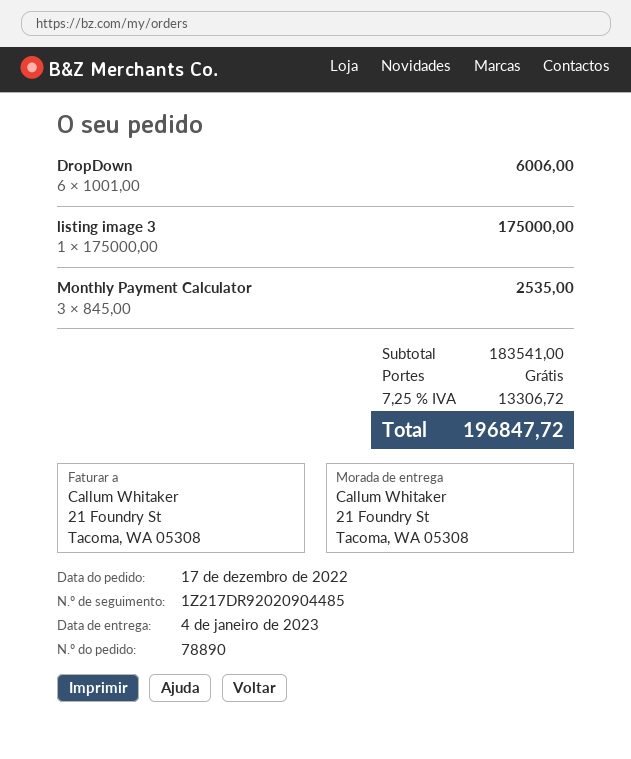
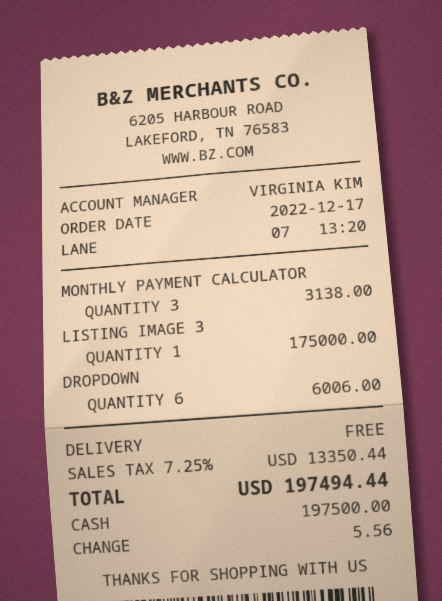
Monthly Payment Calculator: 3 for 2535.00 -> 3 for 3138.00
tax: 7.25% = 13306.72 -> 7.25% = 13350.44
total: 196847.72 -> 197494.44

